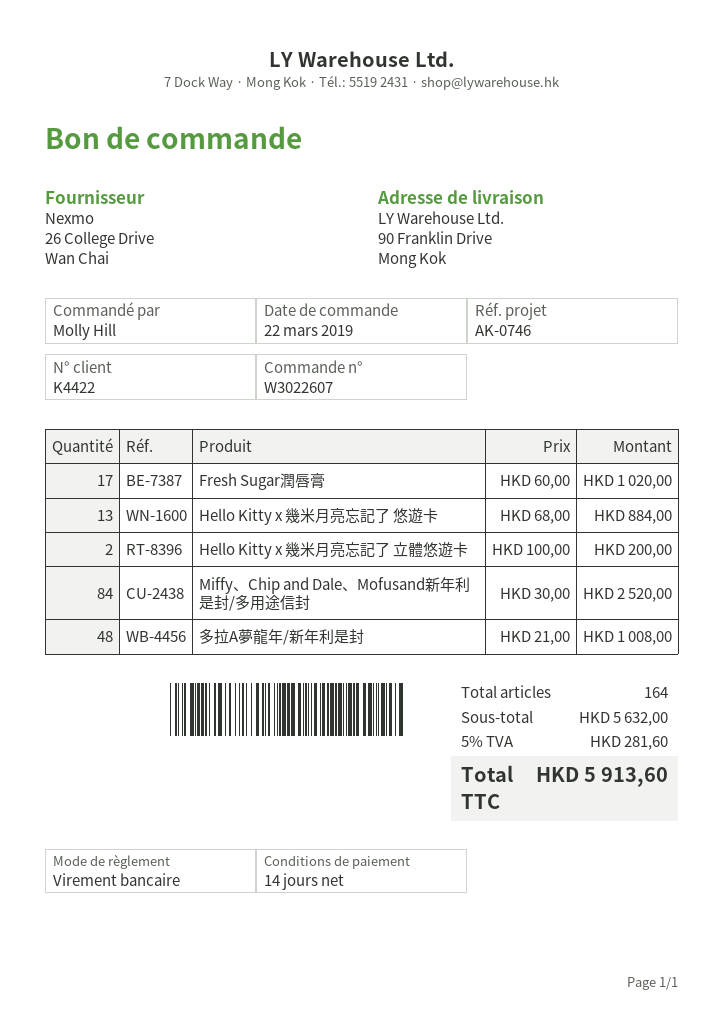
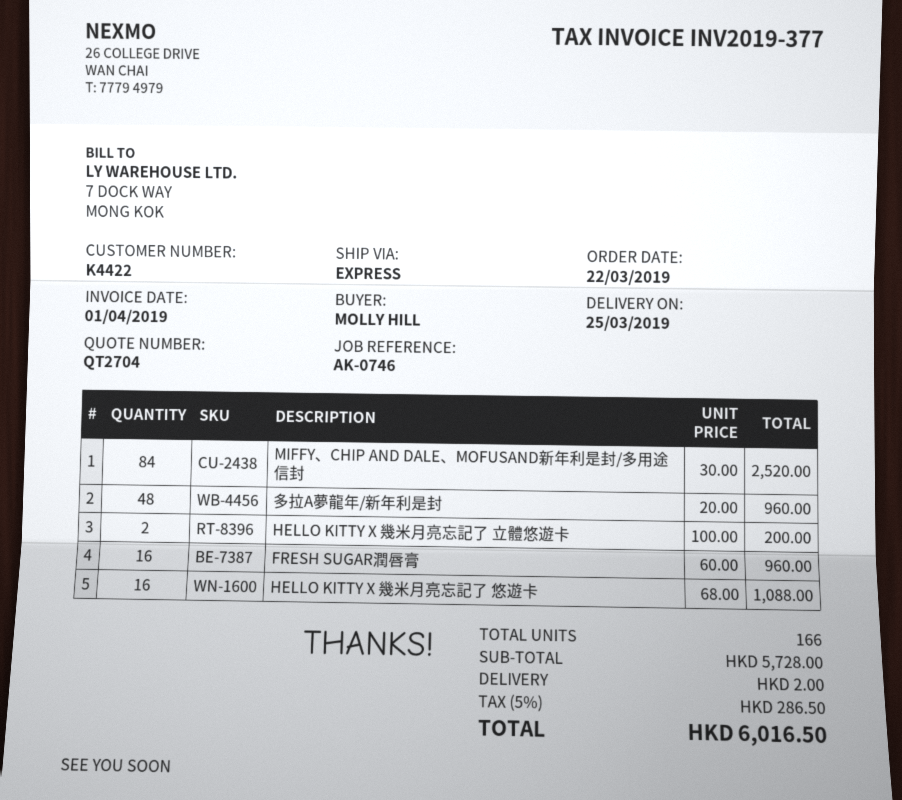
Fresh Sugar潤唇膏: 17 x 60.00 = 1020.00 -> 16 x 60.00 = 960.00
Hello Kitty x 幾米月亮忘記了 悠遊卡: 13 x 68.00 = 884.00 -> 16 x 68.00 = 1088.00
多拉A夢龍年/新年利是封: 48 x 21.00 = 1008.00 -> 48 x 20.00 = 960.00
total quantity: 164 -> 166
subtotal: 5632.00 -> 5728.00
shipping: none -> 2.00
tax: 5% = 281.60 -> 5% = 286.50
total: 5913.60 -> 6016.50

